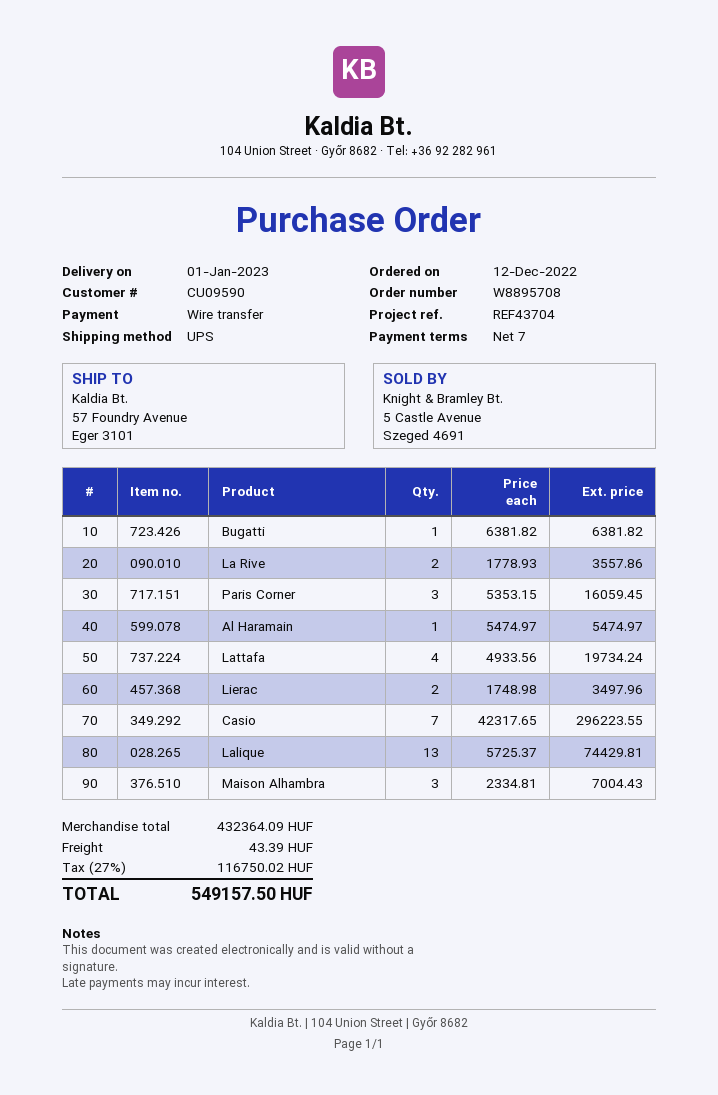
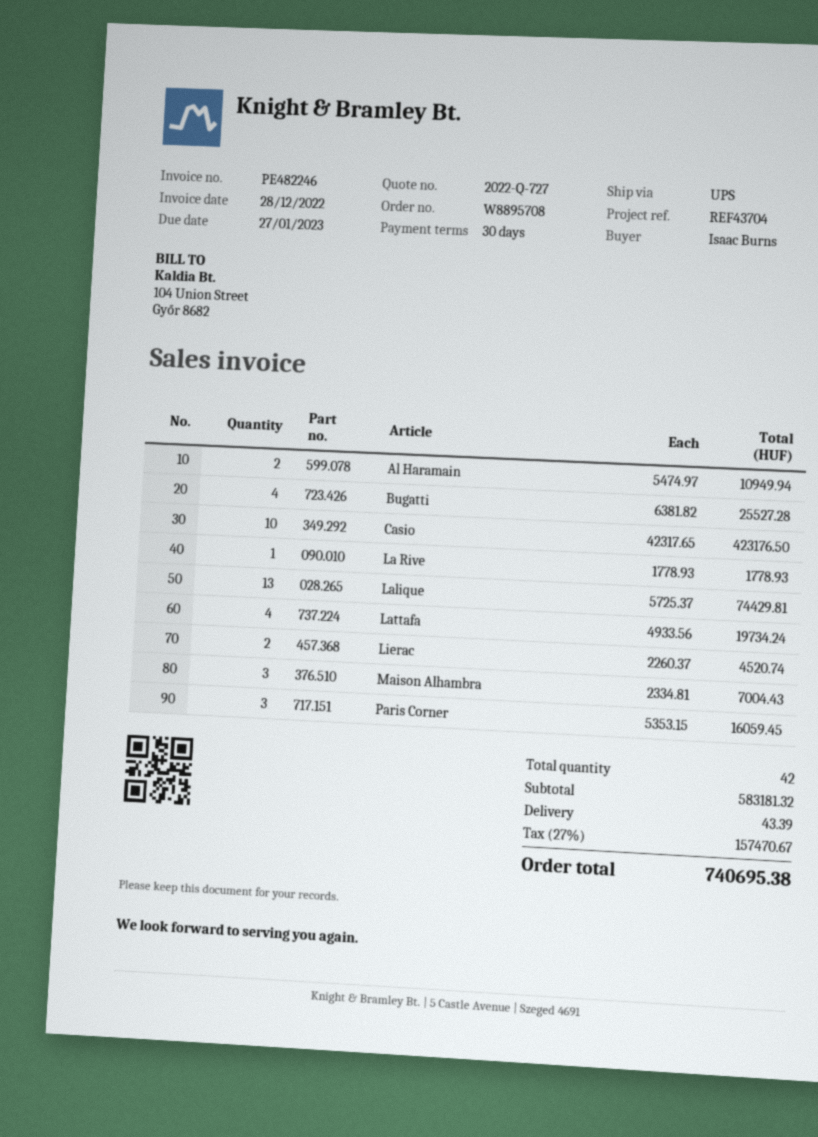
payment terms: 7 days -> 30 days
Bugatti: 1 x 6381.82 = 6381.82 -> 4 x 6381.82 = 25527.28
La Rive: 2 x 1778.93 = 3557.86 -> 1 x 1778.93 = 1778.93
Al Haramain: 1 x 5474.97 = 5474.97 -> 2 x 5474.97 = 10949.94
Lierac: 2 x 1748.98 = 3497.96 -> 2 x 2260.37 = 4520.74
Casio: 7 x 42317.65 = 296223.55 -> 10 x 42317.65 = 423176.50
subtotal: 432364.09 -> 583181.32
tax: 27% = 116750.02 -> 27% = 157470.67
total: 549157.50 -> 740695.38

